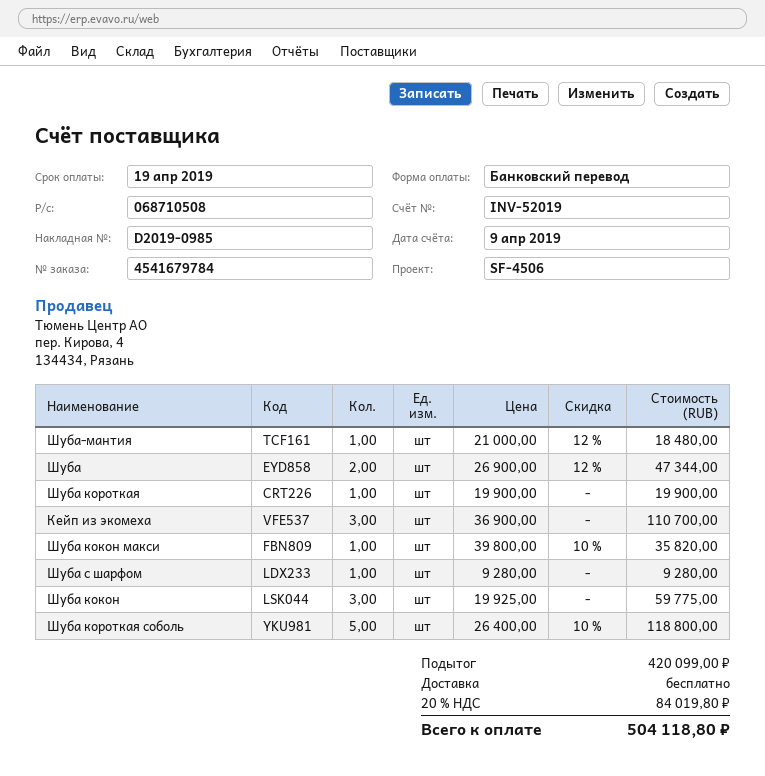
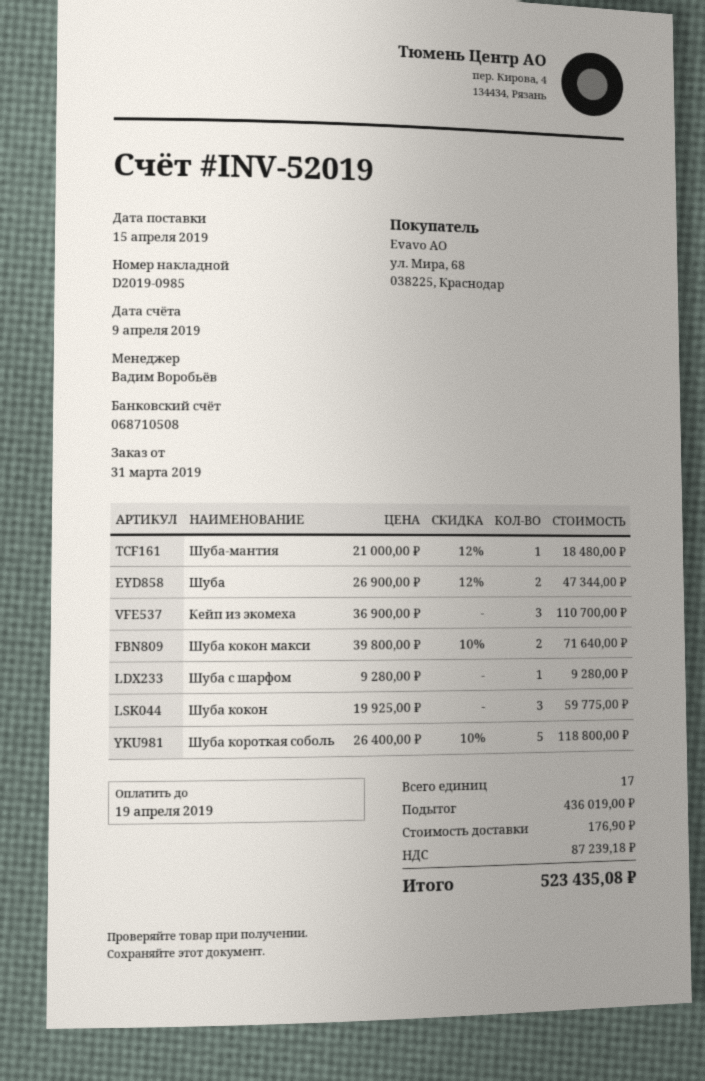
Шуба короткая: 1 x 19900.00 = 19900.00 -> none
Шуба кокон макси: 1 x 39800.00 - 10% = 35820.00 -> 2 x 39800.00 - 10% = 71640.00
subtotal: 420099.00 -> 436019.00
shipping: 0.00 -> 176.90
tax: 84019.80 -> 87239.18
total: 504118.80 -> 523435.08

